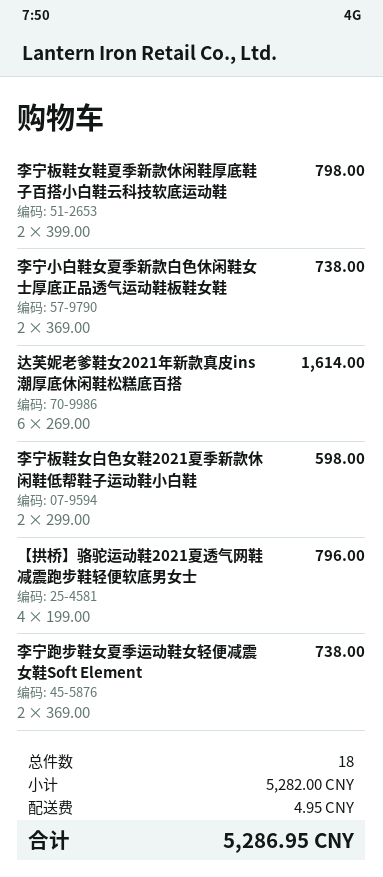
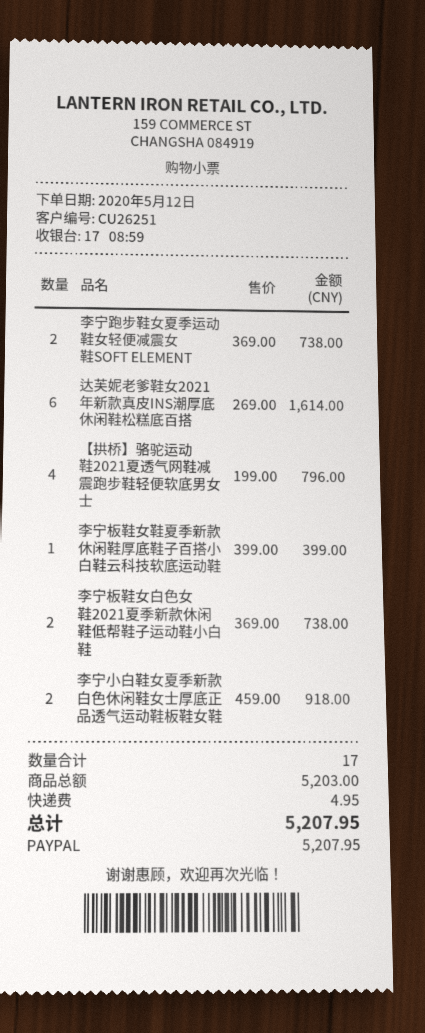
李宁板鞋女鞋夏季新款休闲鞋厚底鞋子百搭小白鞋云科技软底运动鞋: 2 x 399.00 = 798.00 -> 1 x 399.00 = 399.00
李宁小白鞋女夏季新款白色休闲鞋女士厚底正品透气运动鞋板鞋女鞋: 2 x 369.00 = 738.00 -> 2 x 459.00 = 918.00
李宁板鞋女白色女鞋2021夏季新款休闲鞋低帮鞋子运动鞋小白鞋: 2 x 299.00 = 598.00 -> 2 x 369.00 = 738.00
total quantity: 18 -> 17
subtotal: 5282.00 -> 5203.00
total: 5286.95 -> 5207.95

